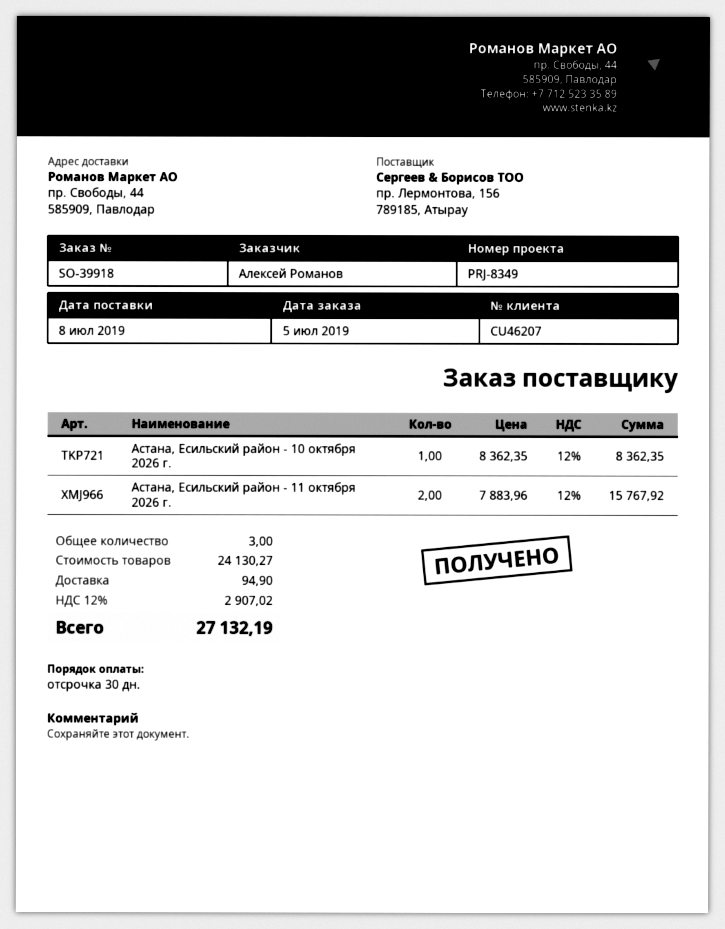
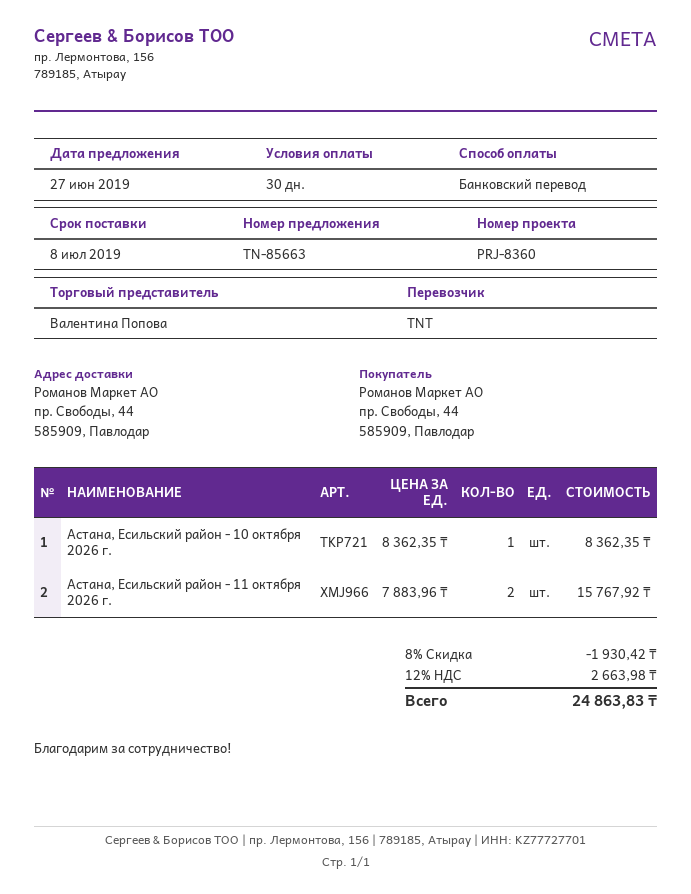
reference: PRJ-8349 -> PRJ-8360
discount: none -> 8% = 1930.42
shipping: 94.90 -> none
tax: 12% = 2907.02 -> 12% = 2663.98
total: 27132.19 -> 24863.83

